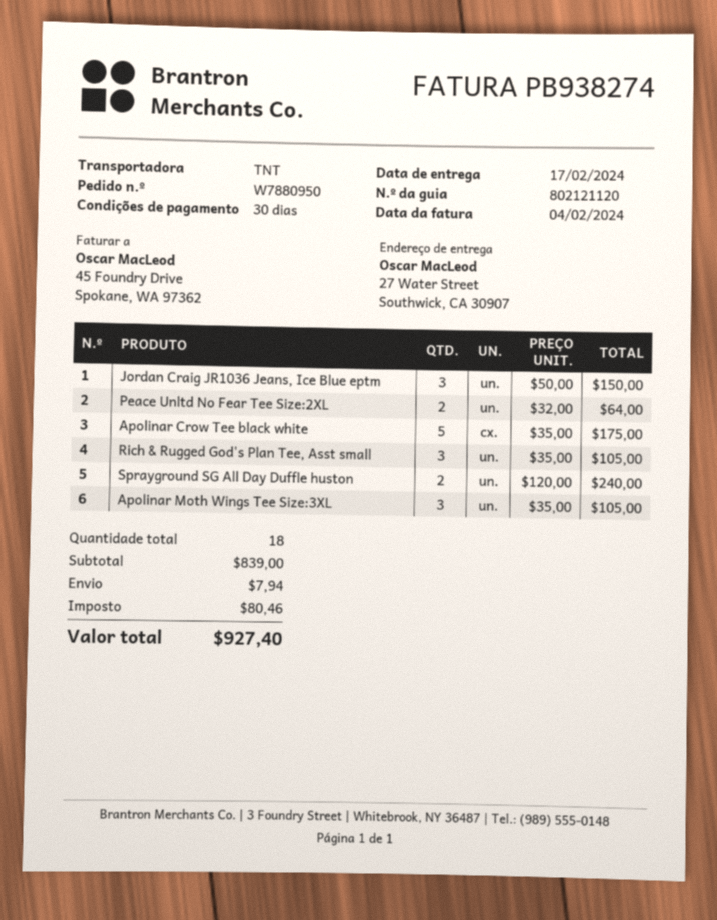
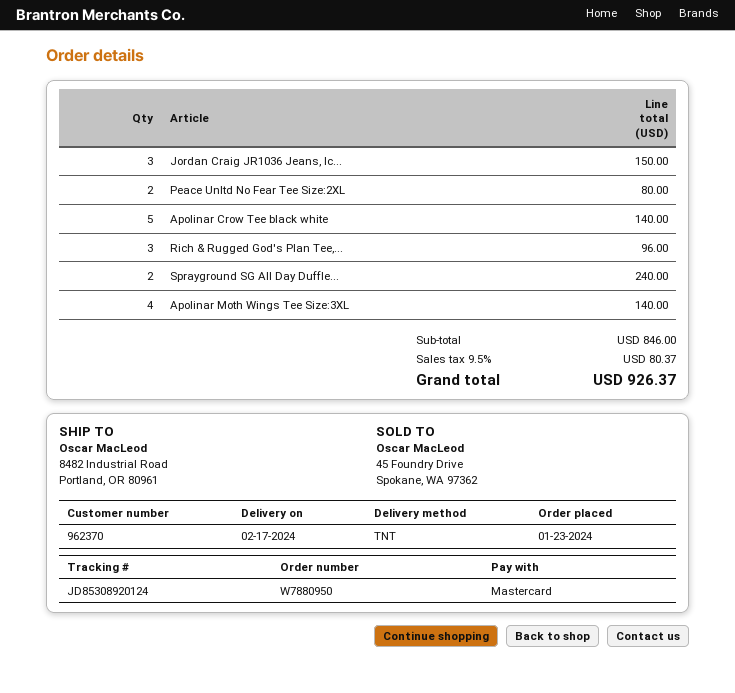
ship to: 27 Water Street, Southwick, CA 30907 -> 8482 Industrial Road, Portland, OR 80961
Peace Unltd No Fear Tee Size:2XL: 2 for 64.00 -> 2 for 80.00
Apolinar Crow Tee black white: 5 for 175.00 -> 5 for 140.00
Rich & Rugged God's Plan Tee, Asst small: 3 for 105.00 -> 3 for 96.00
Apolinar Moth Wings Tee Size:3XL: 3 for 105.00 -> 4 for 140.00
subtotal: 839.00 -> 846.00
shipping: 7.94 -> none
tax: 80.46 -> 80.37
total: 927.40 -> 926.37

